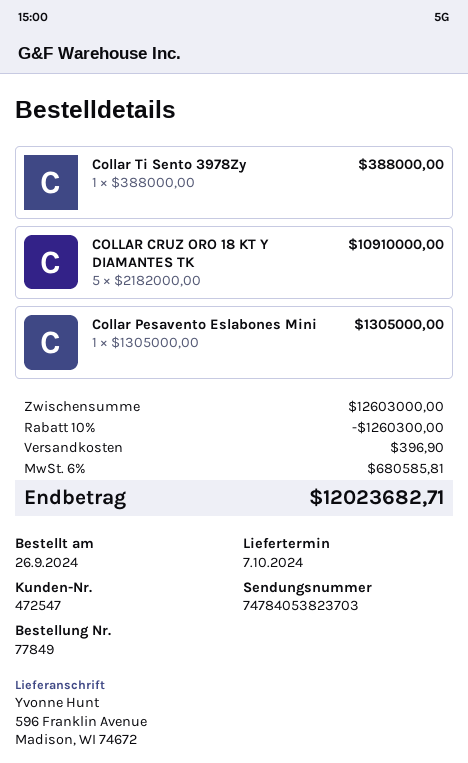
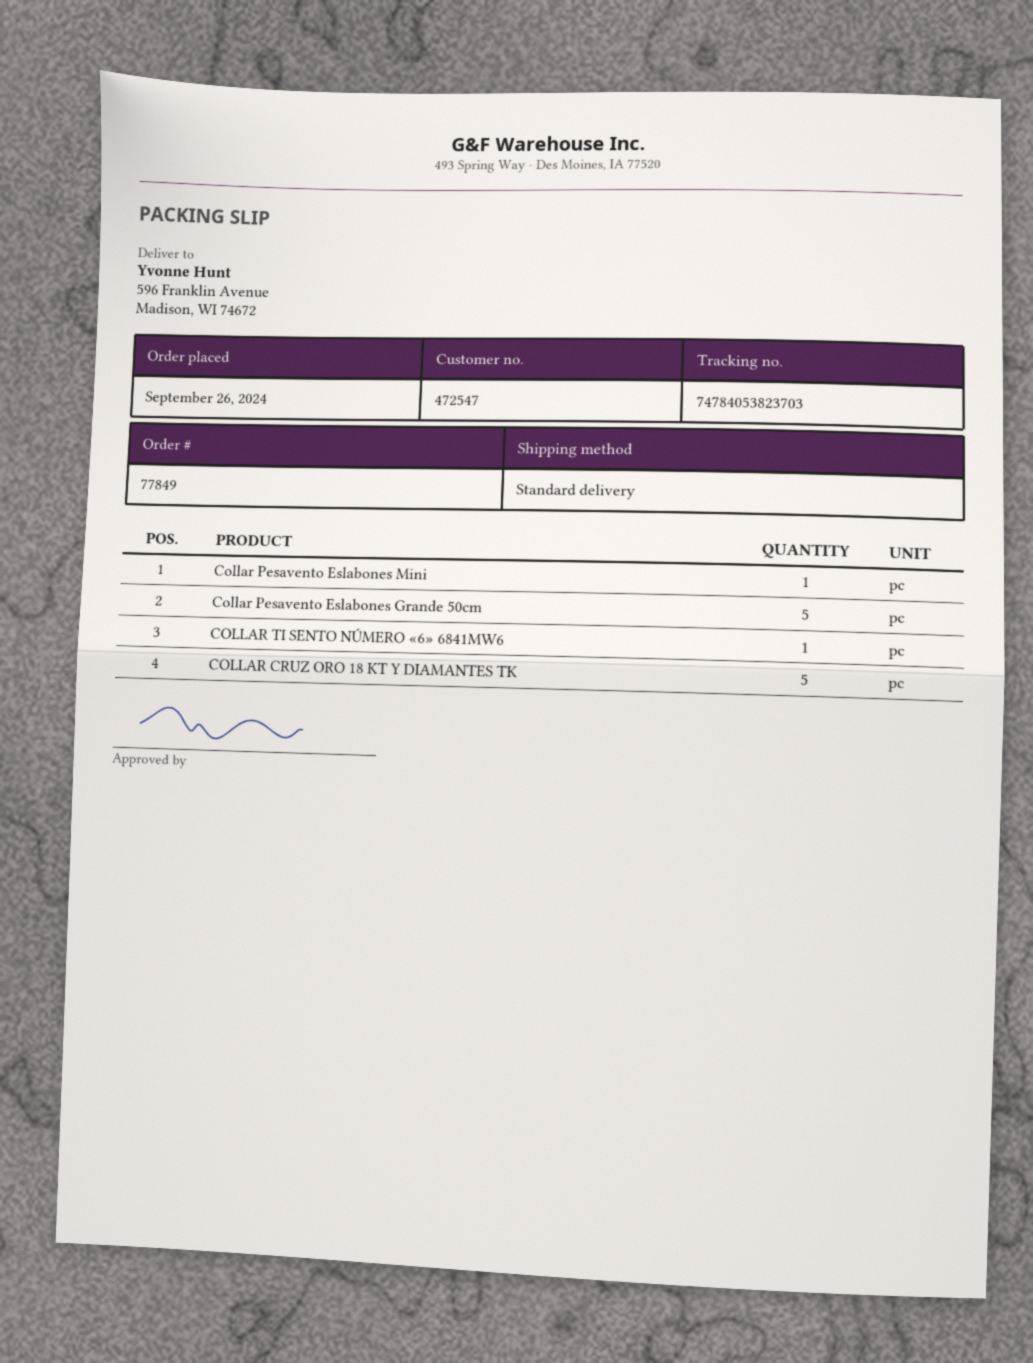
Collar Ti Sento 3978Zy: 1 -> none
Collar Pesavento Eslabones Grande 50cm: none -> 5
COLLAR TI SENTO NÚMERO «6» 6841MW6: none -> 1

